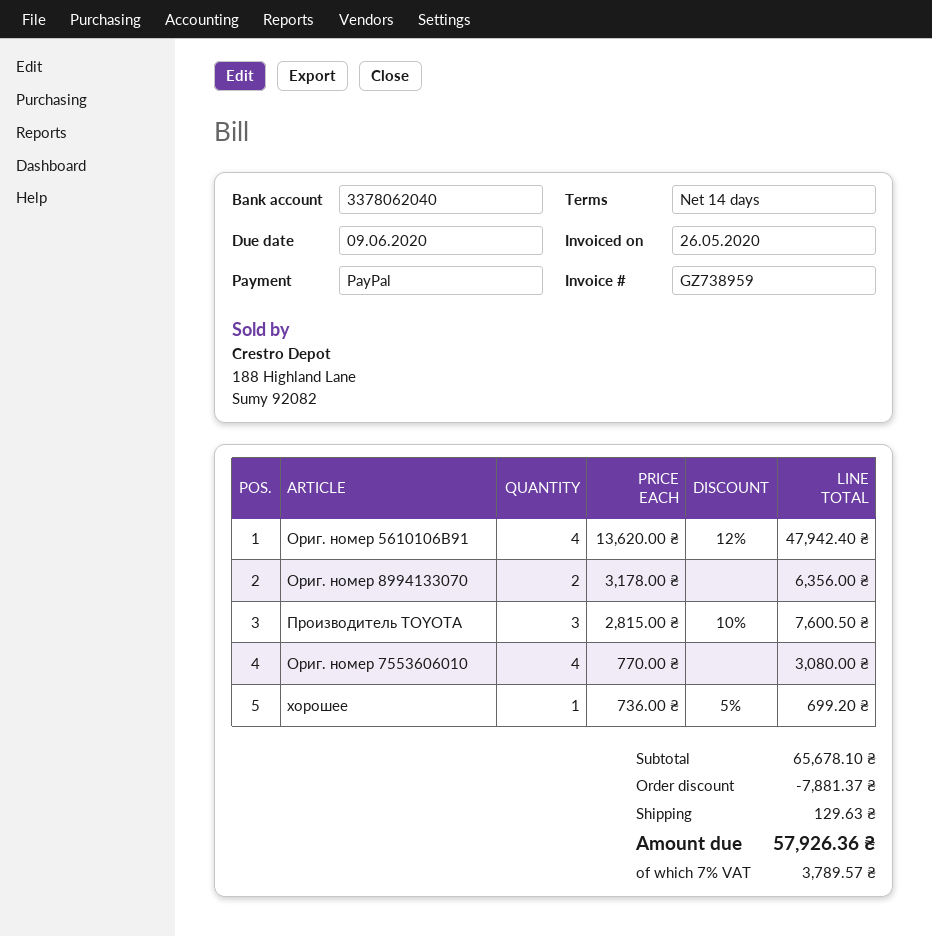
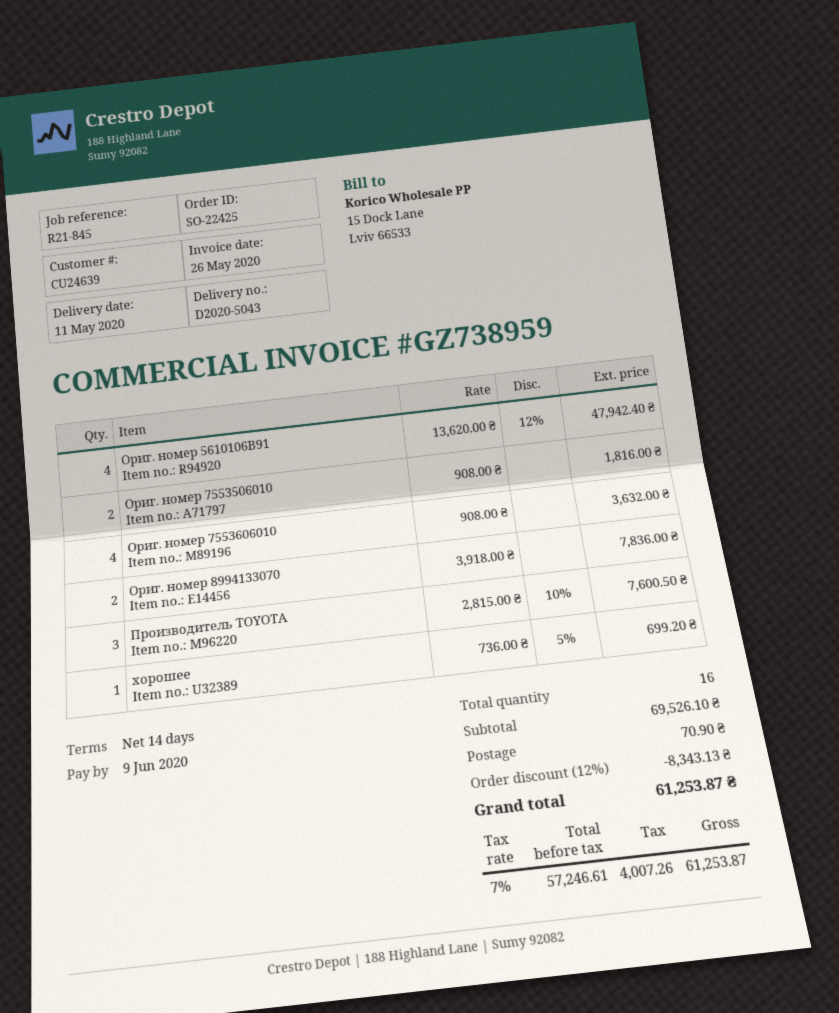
Ориг. номер 8994133070: 2 x 3178.00 = 6356.00 -> 2 x 3918.00 = 7836.00
Ориг. номер 7553606010: 4 x 770.00 = 3080.00 -> 4 x 908.00 = 3632.00
Ориг. номер 7553506010: none -> 2 x 908.00 = 1816.00
subtotal: 65678.10 -> 69526.10
discount: 7881.37 -> 8343.13
shipping: 129.63 -> 70.90
tax: 7% = 3789.57 -> 7% = 4007.26
total: 57926.36 -> 61253.87

